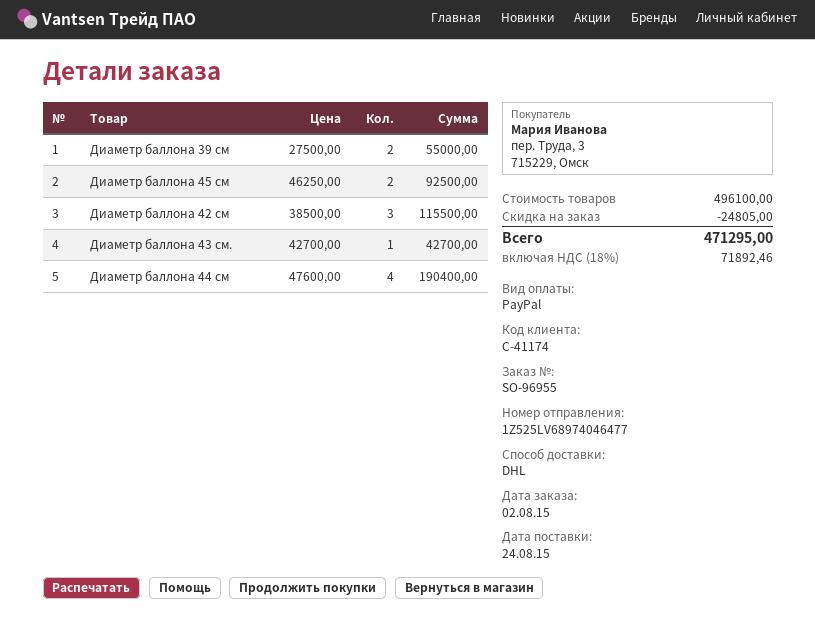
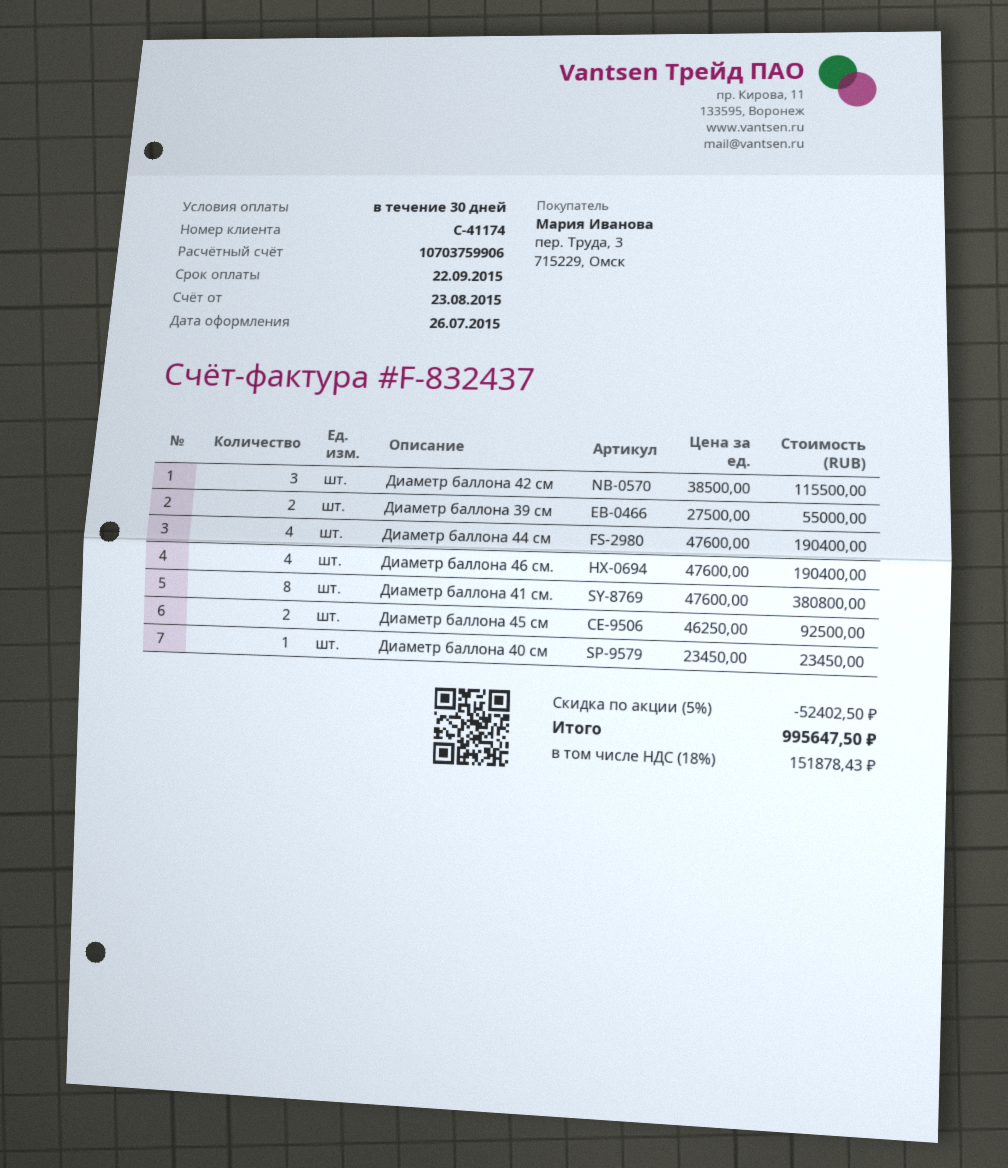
order date: 2015-08-02 -> 2015-07-26
Диаметр баллона 43 см.: 1 x 42700.00 = 42700.00 -> none
Диаметр баллона 46 см.: none -> 4 x 47600.00 = 190400.00
Диаметр баллона 41 см.: none -> 8 x 47600.00 = 380800.00
Диаметр баллона 40 см: none -> 1 x 23450.00 = 23450.00
discount: 24805.00 -> 52402.50
tax: 18% = 71892.46 -> 18% = 151878.43
total: 471295.00 -> 995647.50

